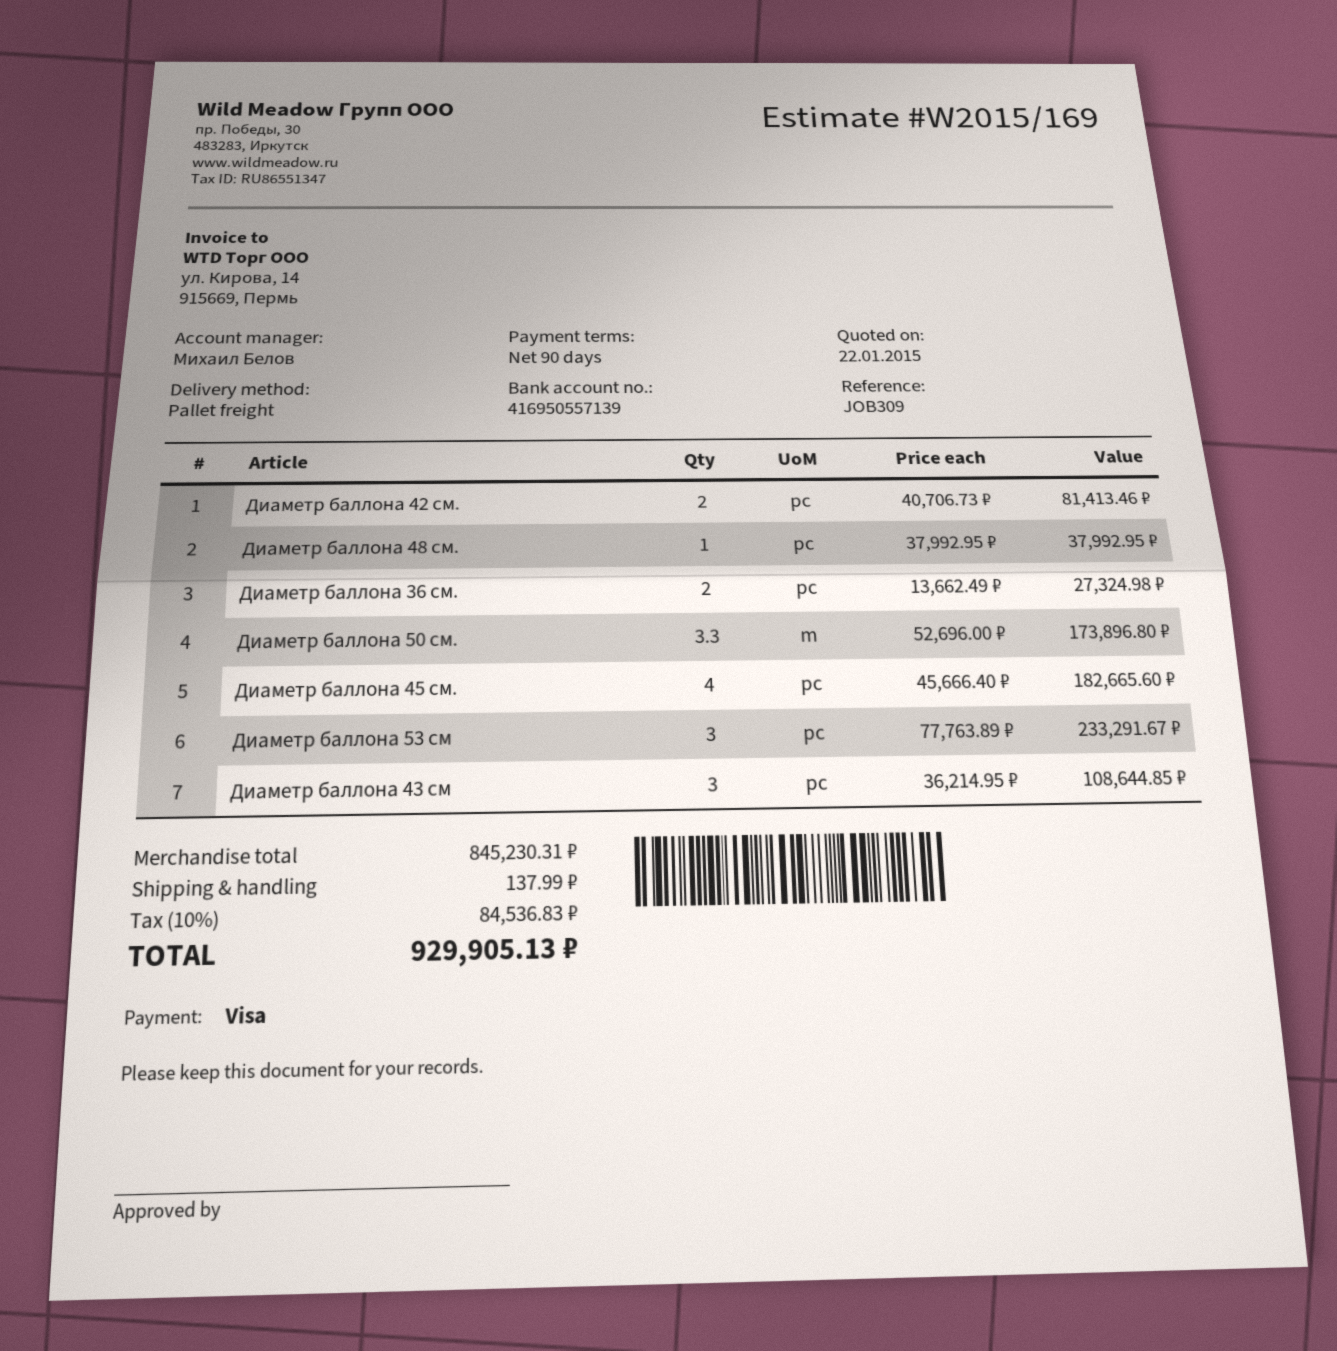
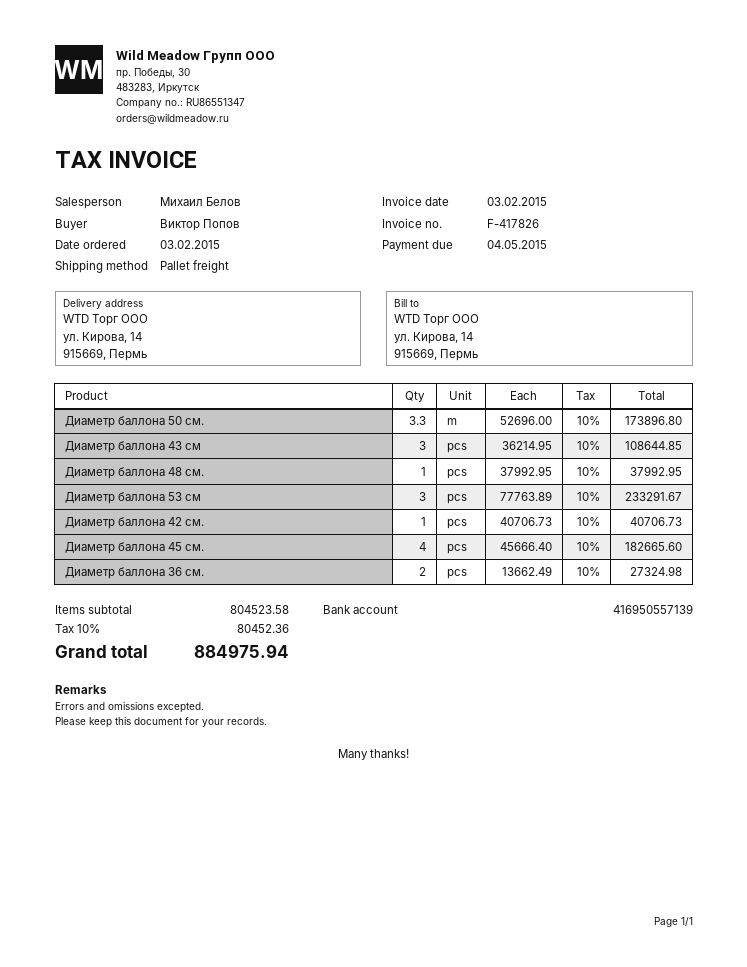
Диаметр баллона 42 см.: 2 x 40706.73 = 81413.46 -> 1 x 40706.73 = 40706.73
subtotal: 845230.31 -> 804523.58
shipping: 137.99 -> none
tax: 10% = 84536.83 -> 10% = 80452.36
total: 929905.13 -> 884975.94

